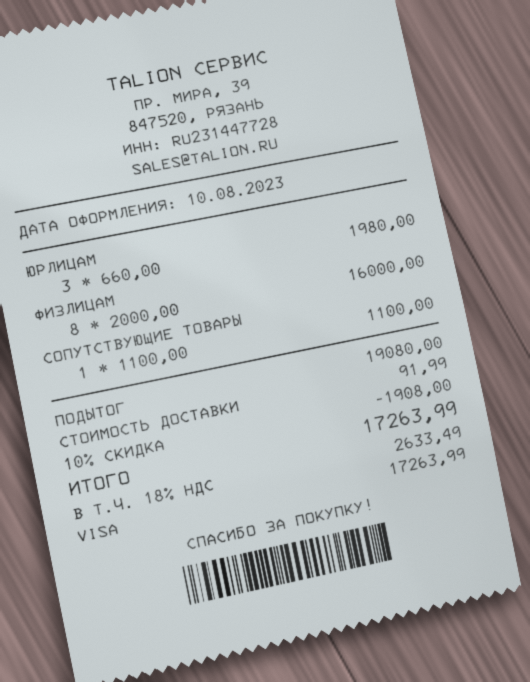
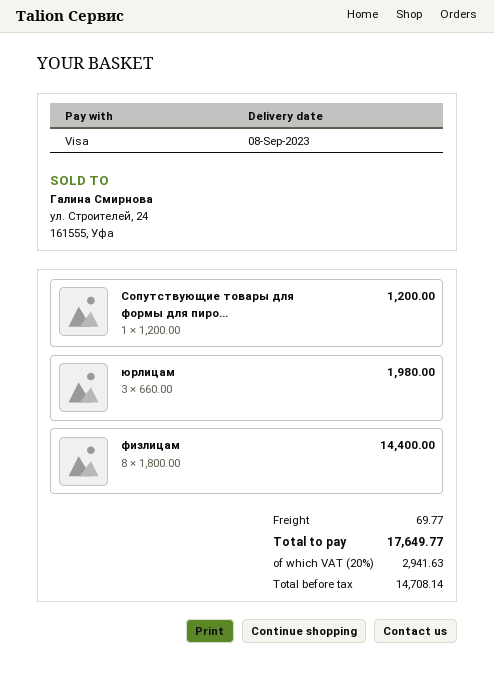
ФИЗЛИЦАМ: 8 x 2000.00 = 16000.00 -> 8 x 1800.00 = 14400.00
СОПУТСТВУЮЩИЕ ТОВАРЫ: 1 x 1100.00 = 1100.00 -> 1 x 1200.00 = 1200.00
discount: 10% = 1908.00 -> none
shipping: 91.99 -> 69.77
tax: 18% = 2633.49 -> 20% = 2941.63
total: 17263.99 -> 17649.77

